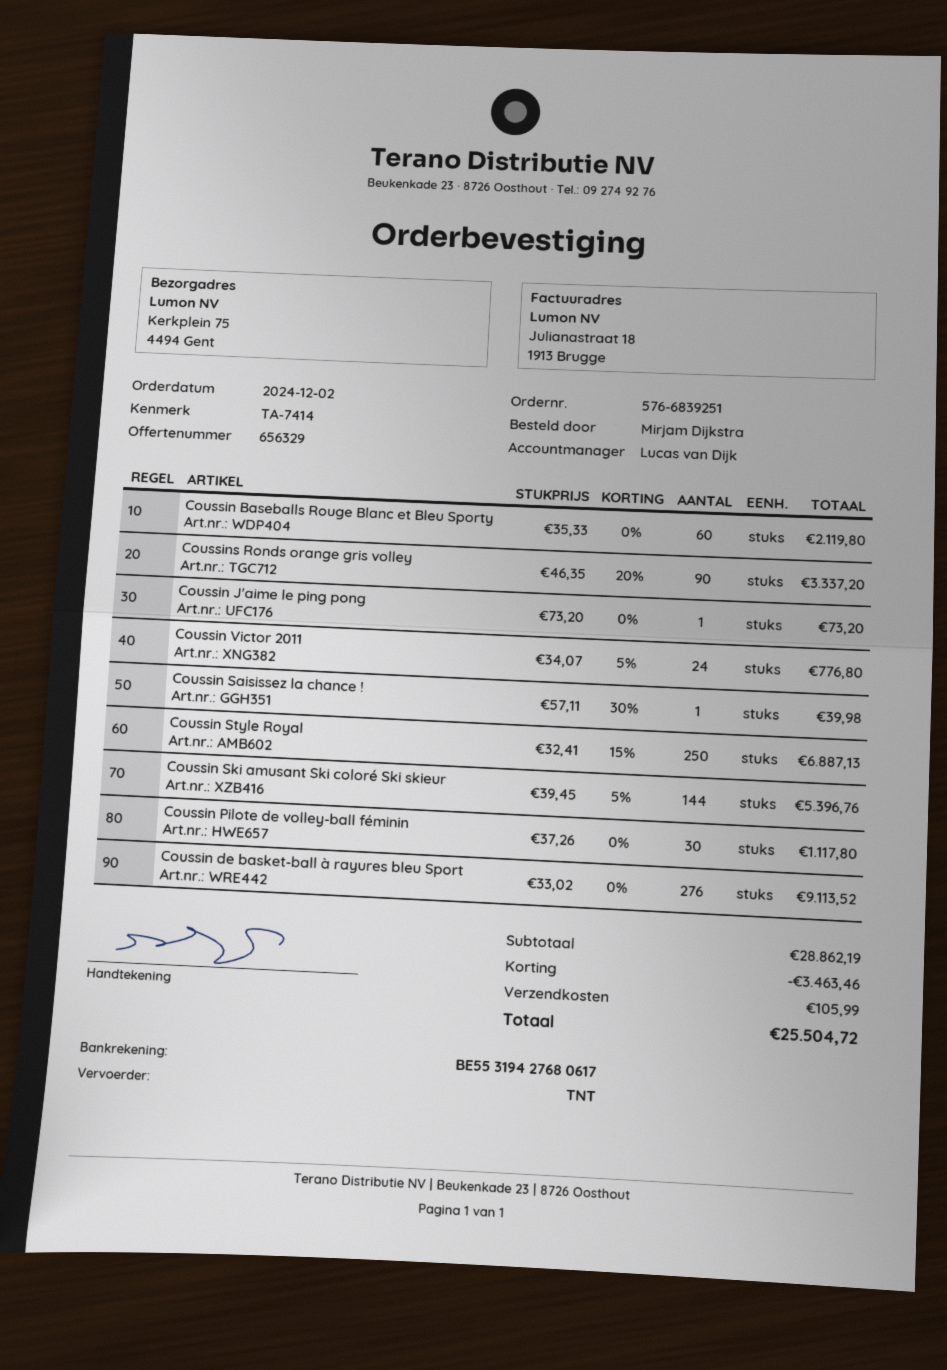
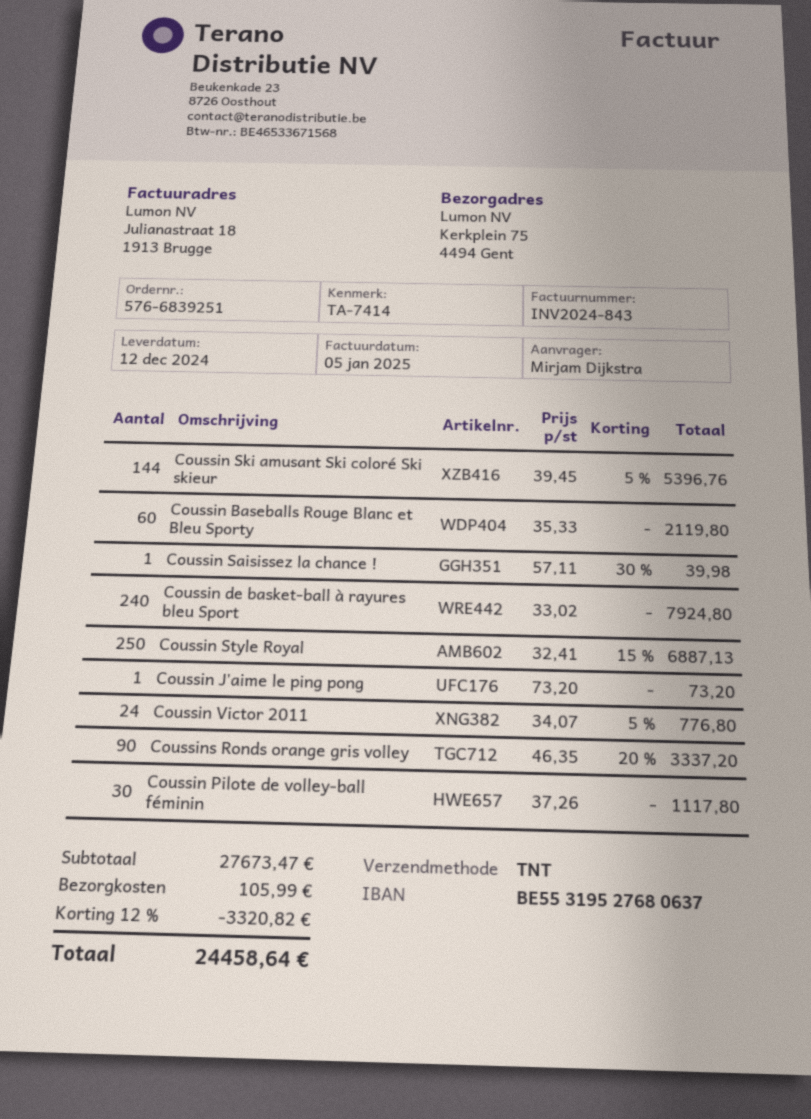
bank account: BE55319427680617 -> BE55319527680637
Coussin de basket-ball à rayures bleu Sport: 276 x 33.02 = 9113.52 -> 240 x 33.02 = 7924.80
subtotal: 28862.19 -> 27673.47
discount: 3463.46 -> 3320.82
total: 25504.72 -> 24458.64

